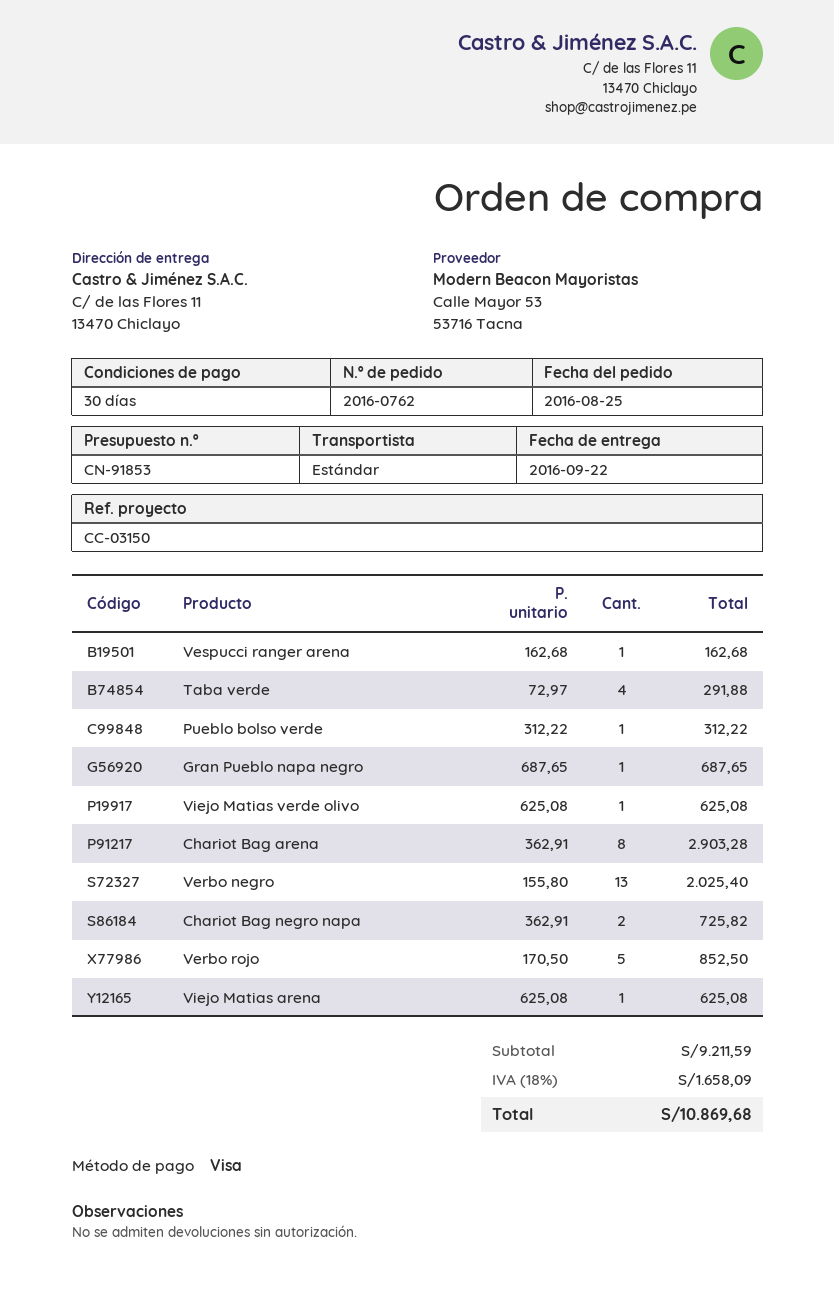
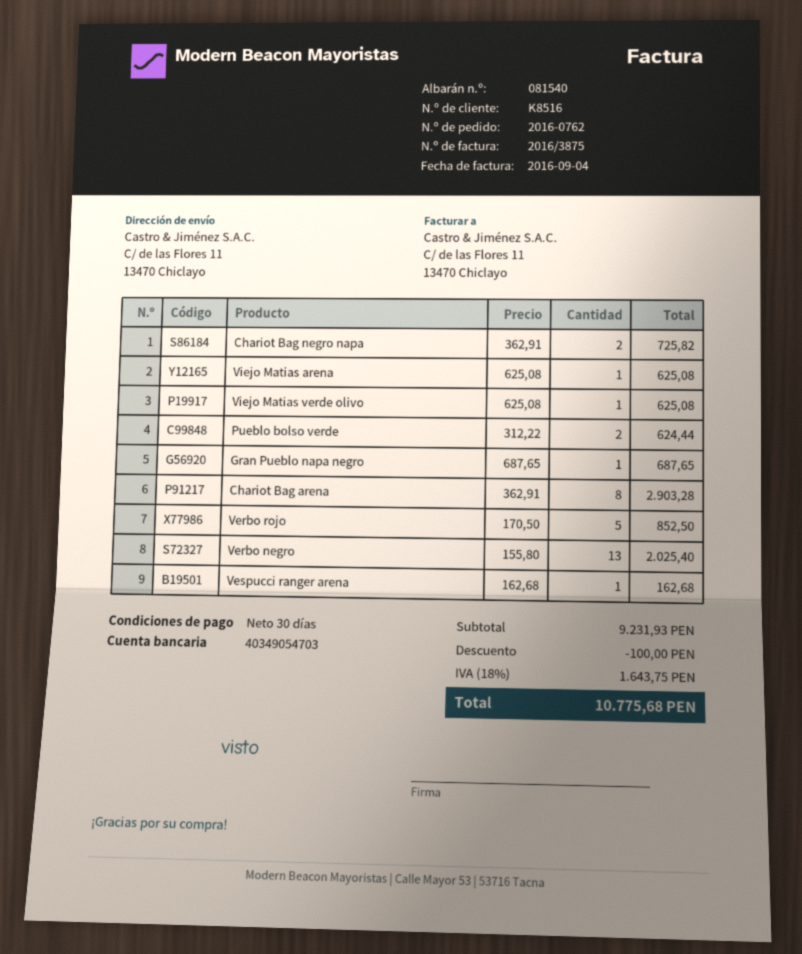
Taba verde: 4 x 72.97 = 291.88 -> none
Pueblo bolso verde: 1 x 312.22 = 312.22 -> 2 x 312.22 = 624.44
subtotal: 9211.59 -> 9231.93
discount: none -> 100.00
tax: 18% = 1658.09 -> 18% = 1643.75
total: 10869.68 -> 10775.68

